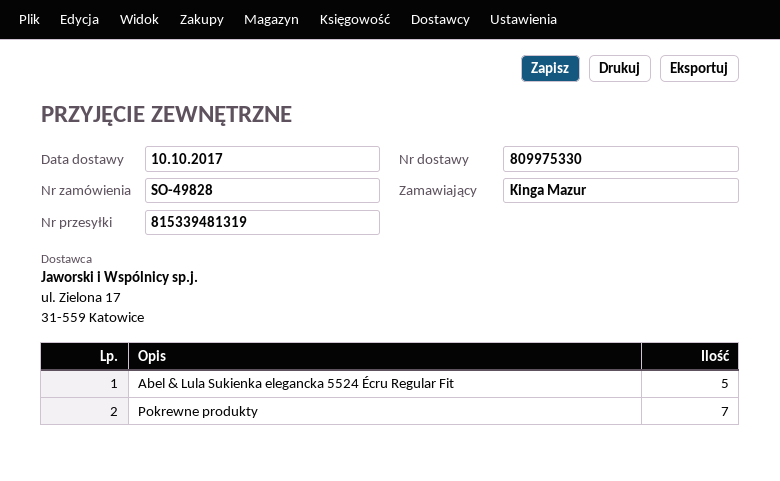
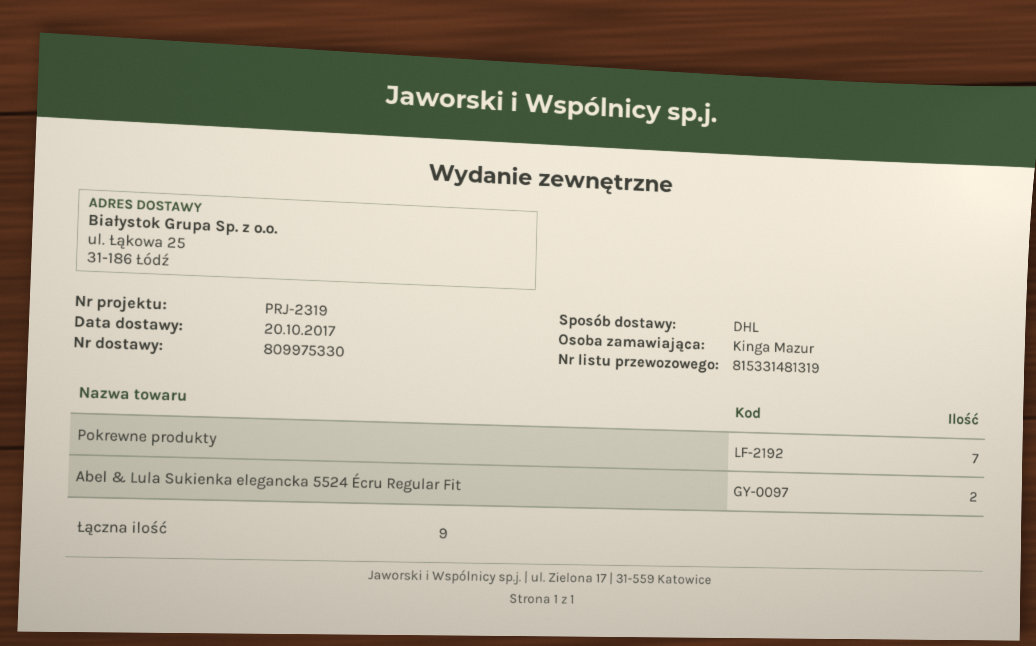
delivery date: 2017-10-10 -> 2017-10-20
tracking number: 815339481319 -> 815331481319
Abel & Lula Sukienka elegancka 5524 Écru Regular Fit: 5 -> 2

